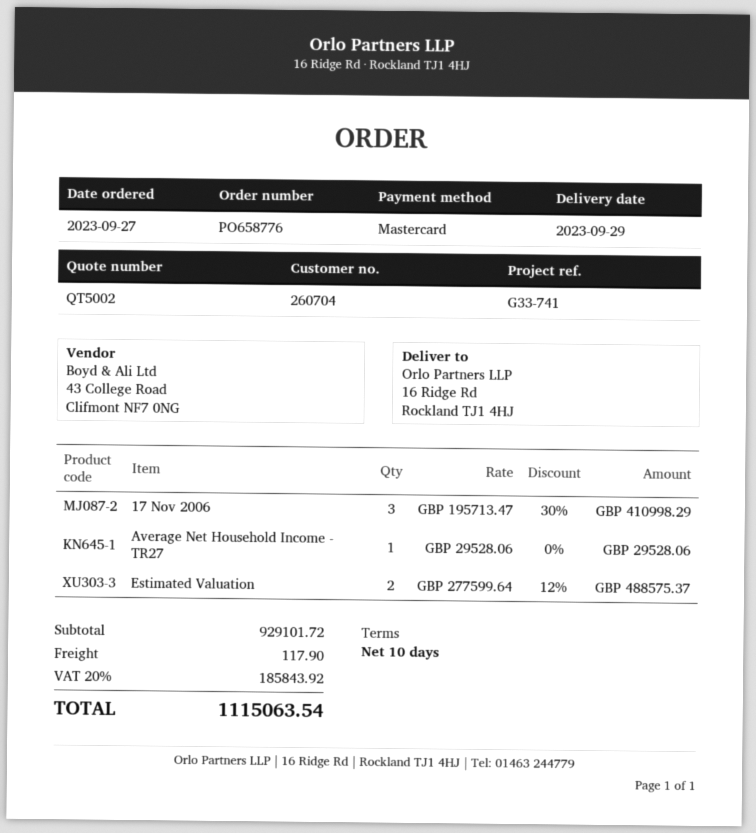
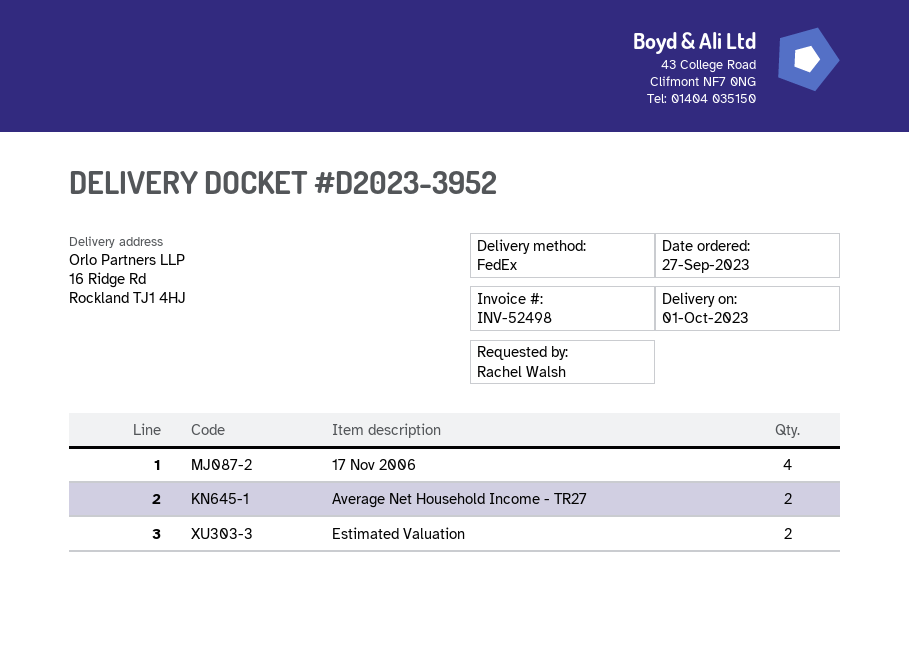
delivery date: 2023-09-29 -> 2023-10-01
17 Nov 2006: 3 -> 4
Average Net Household Income - TR27: 1 -> 2

